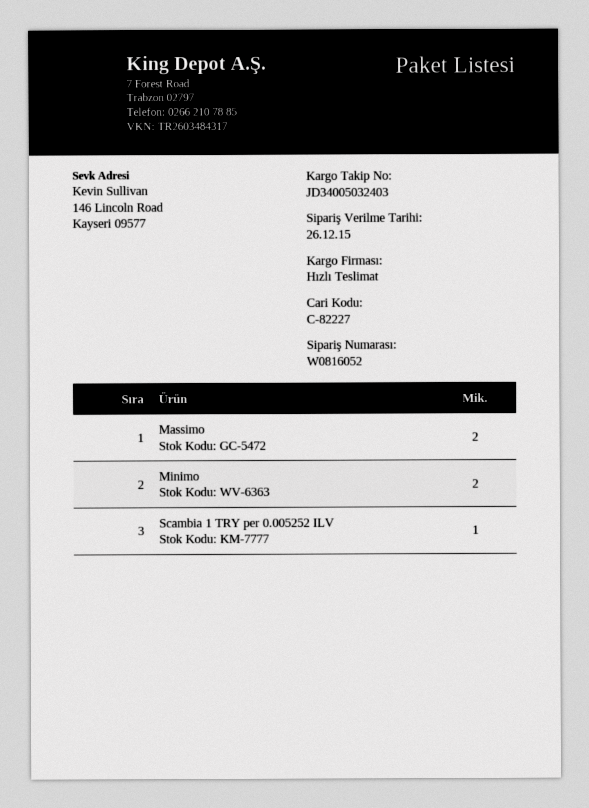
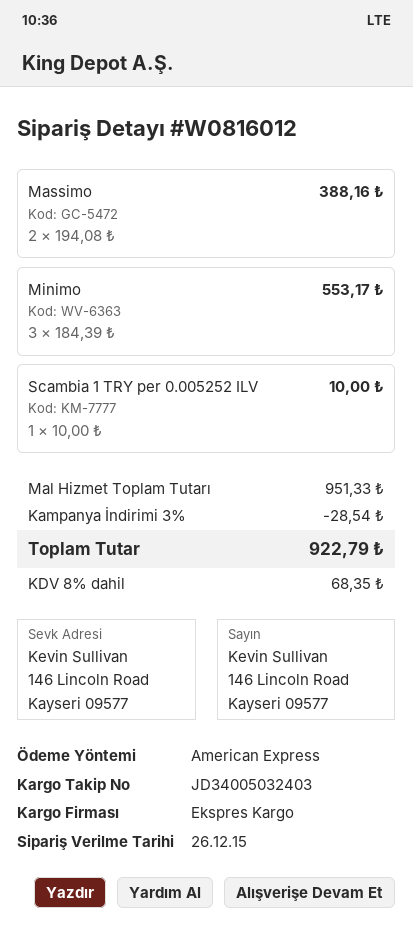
order number: W0816052 -> W0816012
Minimo: 2 -> 3

